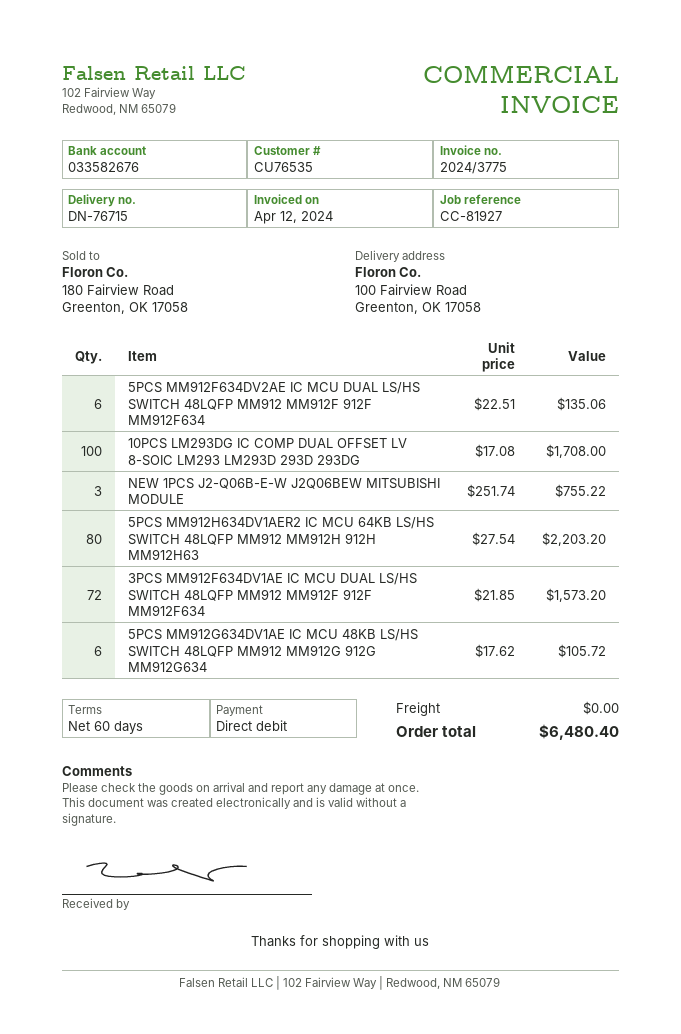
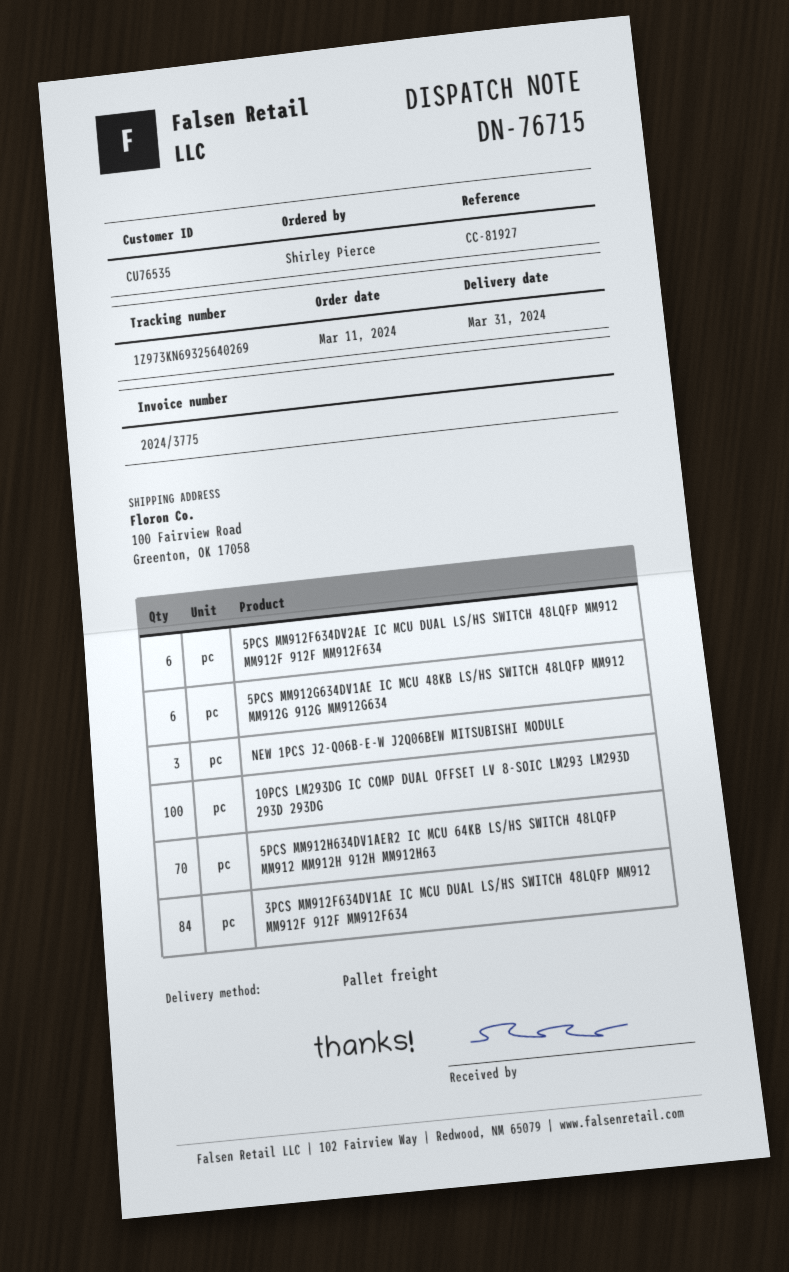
5PCS MM912H634DV1AER2 IC MCU 64KB LS/HS SWITCH 48LQFP MM912 MM912H 912H MM912H63: 80 -> 70
3PCS MM912F634DV1AE IC MCU DUAL LS/HS SWITCH 48LQFP MM912 MM912F 912F MM912F634: 72 -> 84

